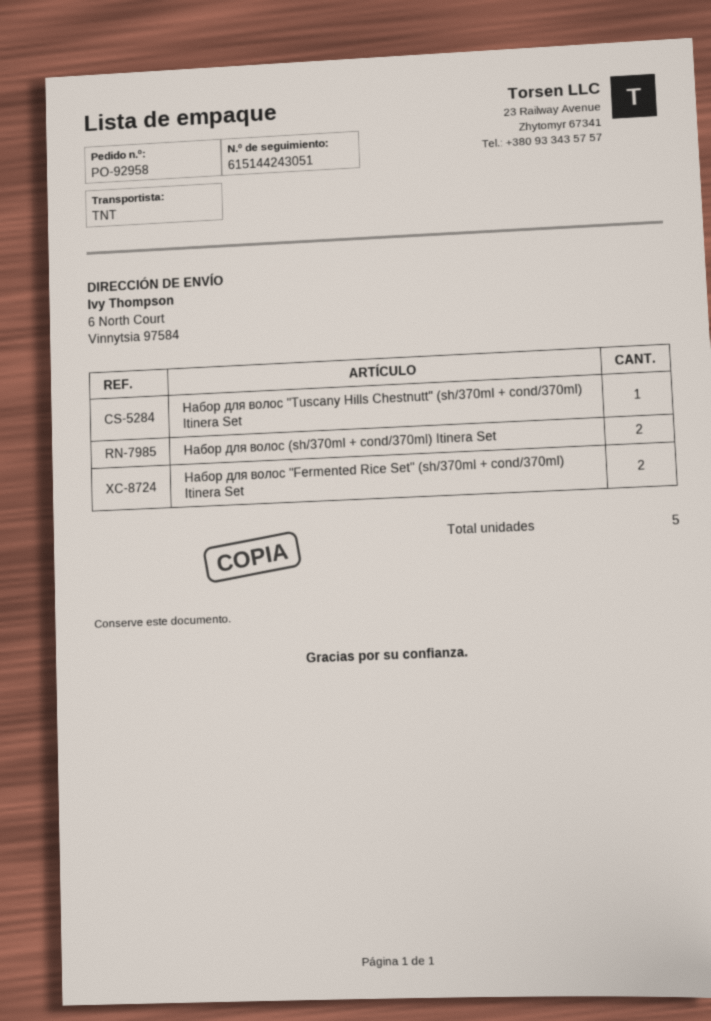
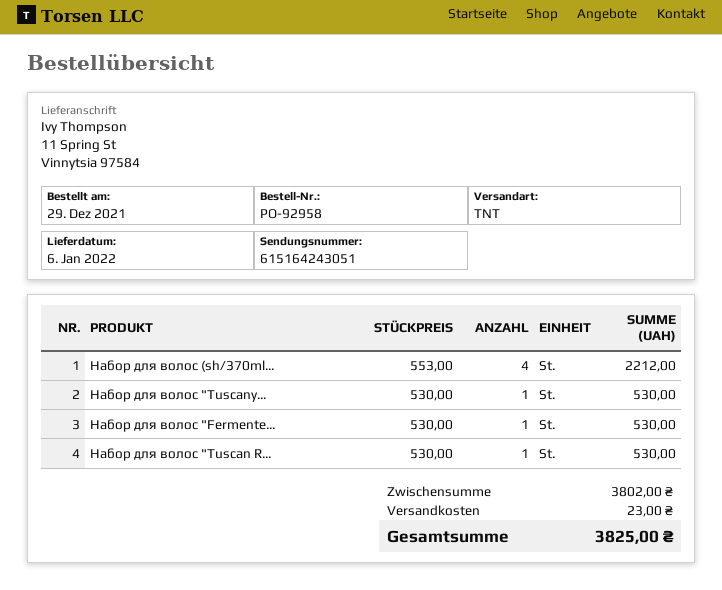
tracking number: 615144243051 -> 615164243051
ship to: 6 North Court, Vinnytsia 97584 -> 11 Spring St, Vinnytsia 97584
Набор для волос (sh/370ml + cond/370ml) Itinera Set: 2 -> 4
Набор для волос "Fermented Rice Set" (sh/370ml + cond/370ml) Itinera Set: 2 -> 1
Набор для волос "Tuscan R...: none -> 1

